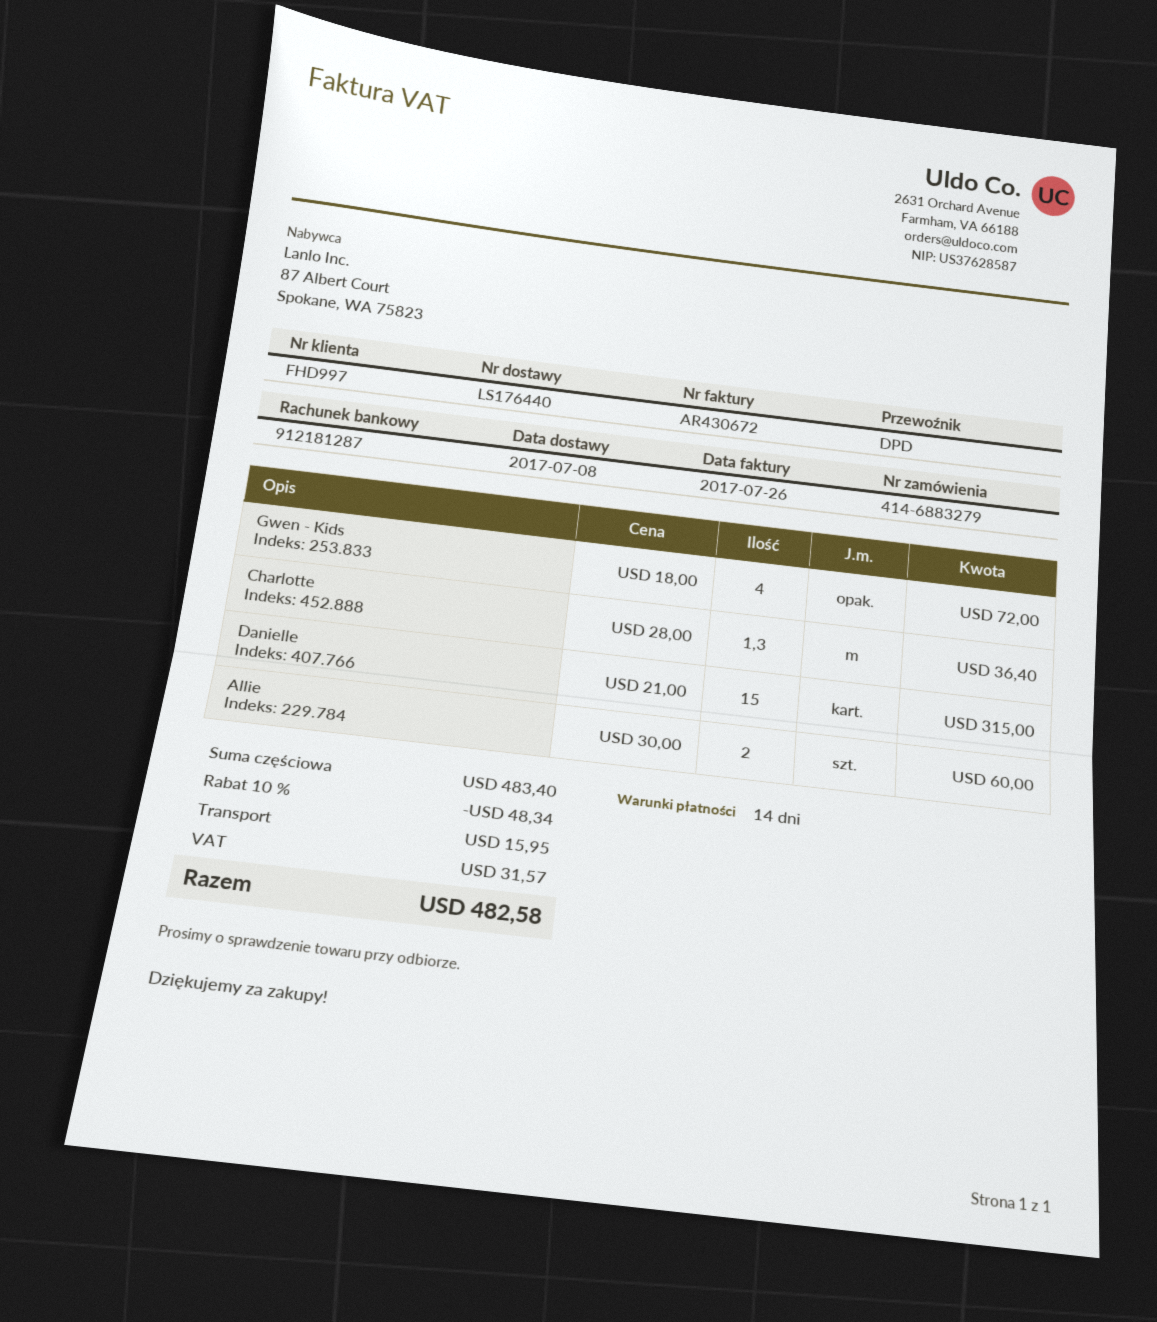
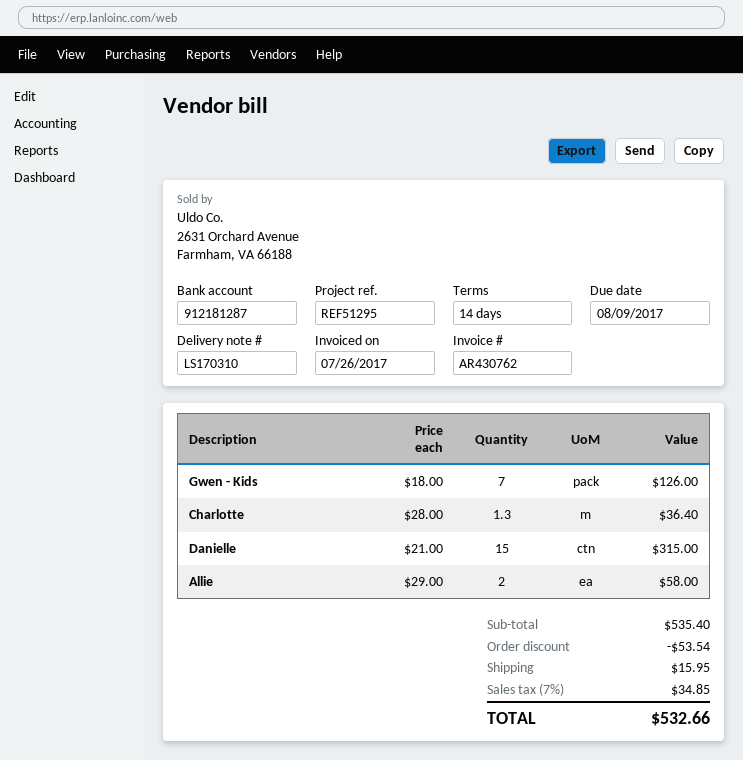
delivery note number: LS176440 -> LS170310
invoice number: AR430672 -> AR430762
Gwen - Kids: 4 x 18.00 = 72.00 -> 7 x 18.00 = 126.00
Allie: 2 x 30.00 = 60.00 -> 2 x 29.00 = 58.00
subtotal: 483.40 -> 535.40
discount: 48.34 -> 53.54
tax: 31.57 -> 34.85
total: 482.58 -> 532.66

